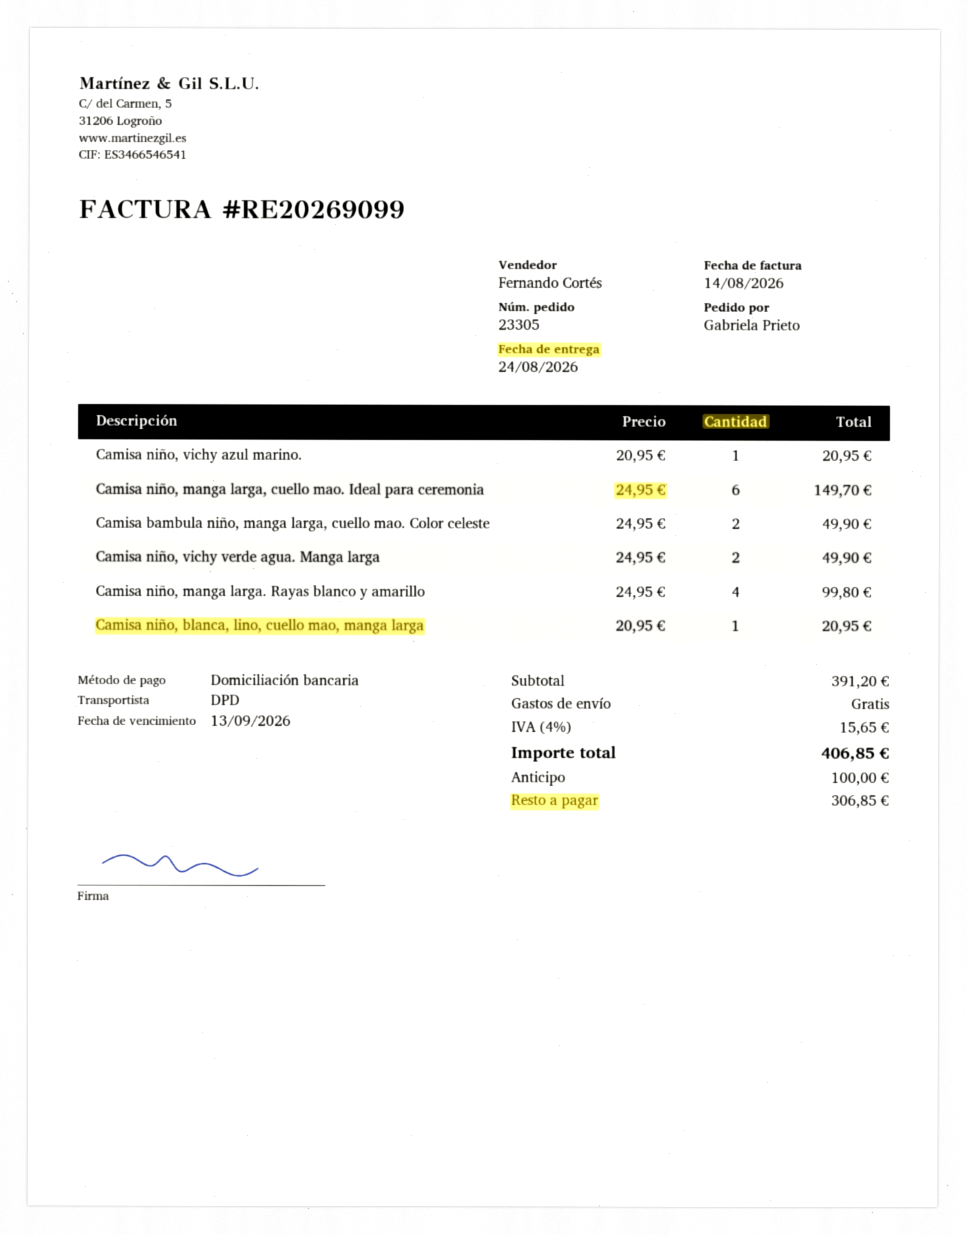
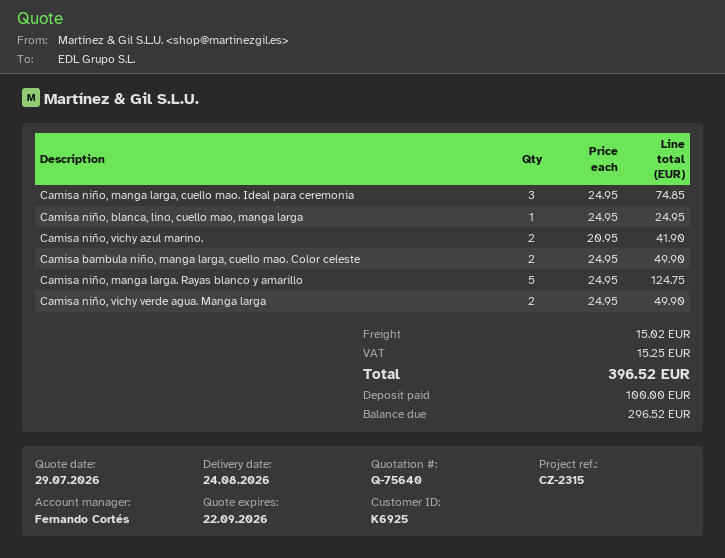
Camisa niño, vichy azul marino.: 1 x 20.95 = 20.95 -> 2 x 20.95 = 41.90
Camisa niño, manga larga, cuello mao. Ideal para ceremonia: 6 x 24.95 = 149.70 -> 3 x 24.95 = 74.85
Camisa niño, manga larga. Rayas blanco y amarillo: 4 x 24.95 = 99.80 -> 5 x 24.95 = 124.75
Camisa niño, blanca, lino, cuello mao, manga larga: 1 x 20.95 = 20.95 -> 1 x 24.95 = 24.95
shipping: 0.00 -> 15.02
tax: 15.65 -> 15.25
total: 406.85 -> 396.52
balance: 306.85 -> 296.52

